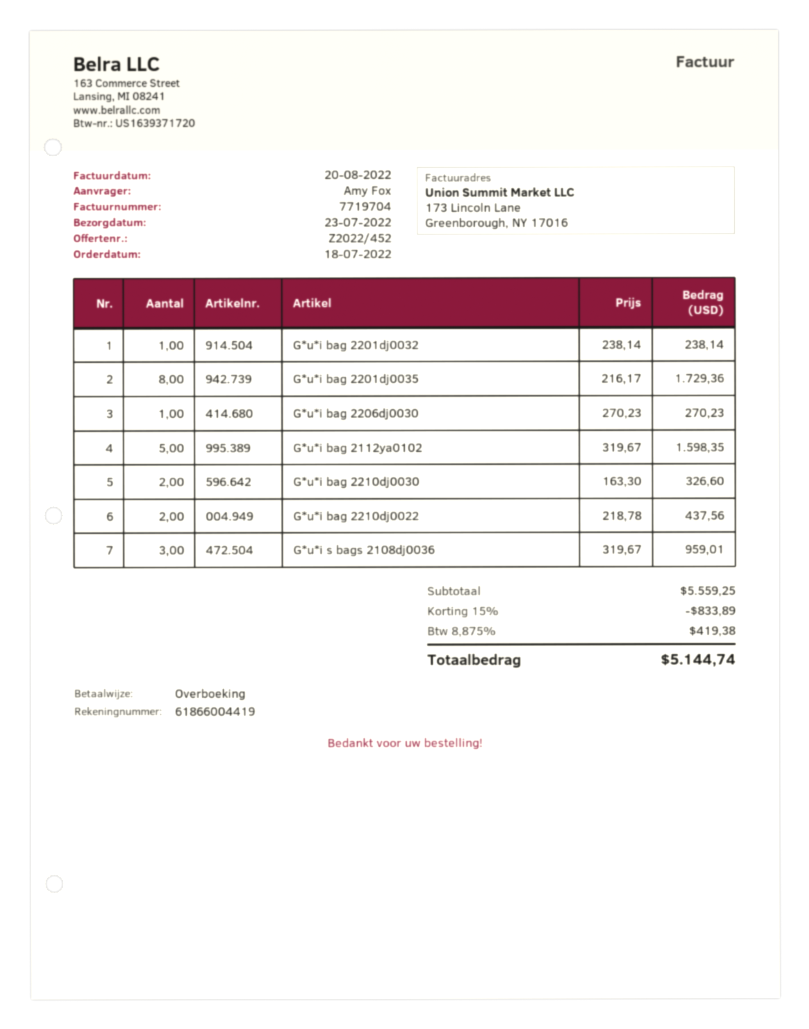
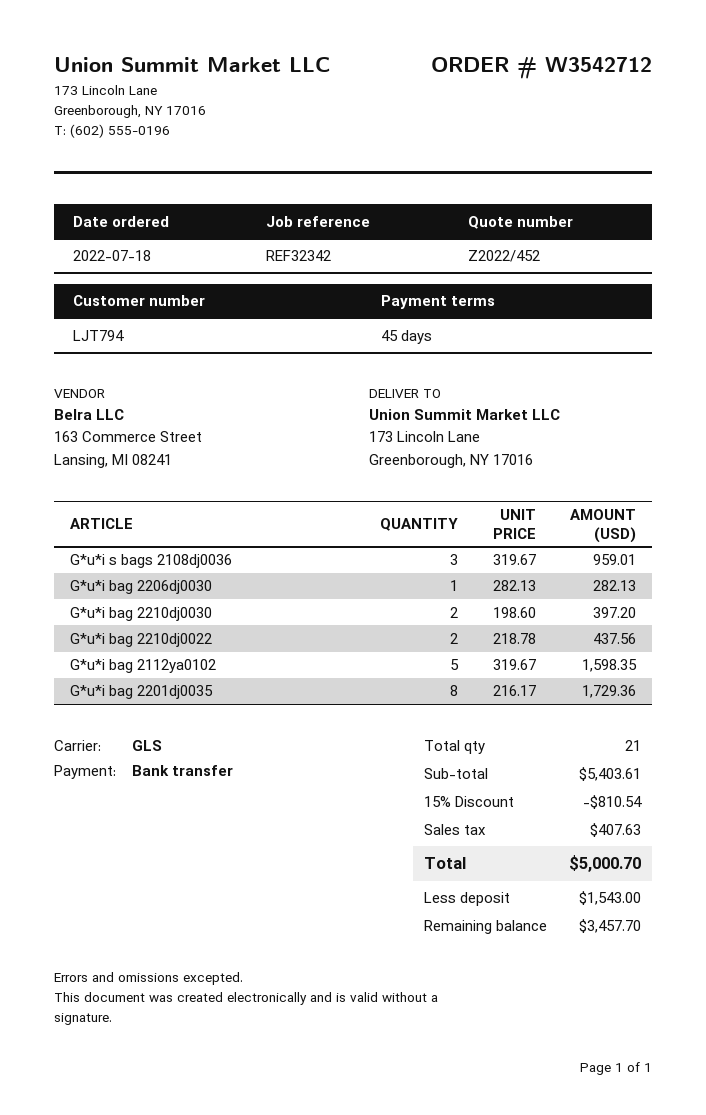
G*u*i bag 2201dj0032: 1 x 238.14 = 238.14 -> none
G*u*i bag 2206dj0030: 1 x 270.23 = 270.23 -> 1 x 282.13 = 282.13
G*u*i bag 2210dj0030: 2 x 163.30 = 326.60 -> 2 x 198.60 = 397.20
subtotal: 5559.25 -> 5403.61
discount: 15% = 833.89 -> 15% = 810.54
tax: 419.38 -> 407.63
total: 5144.74 -> 5000.70

